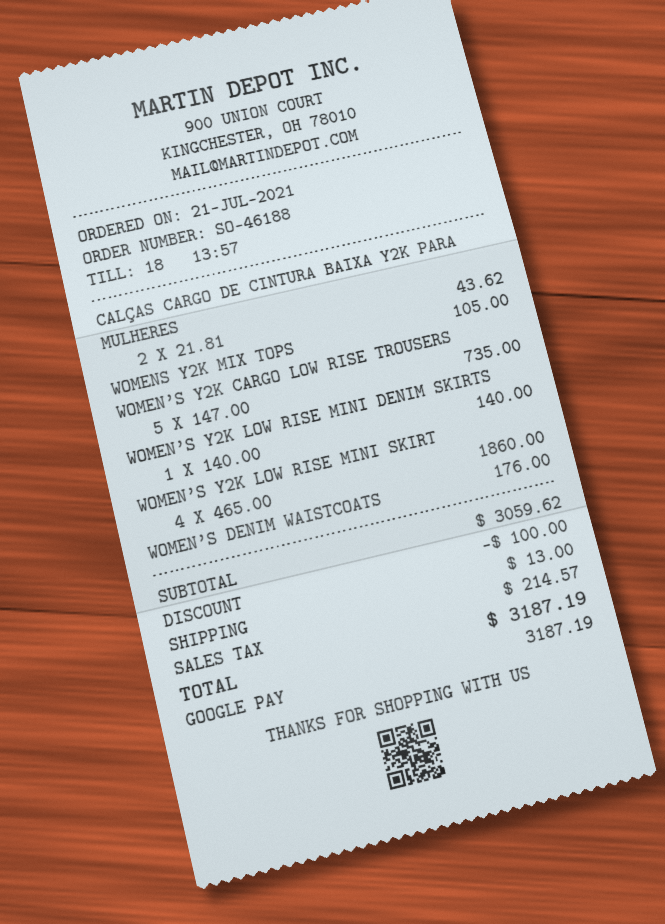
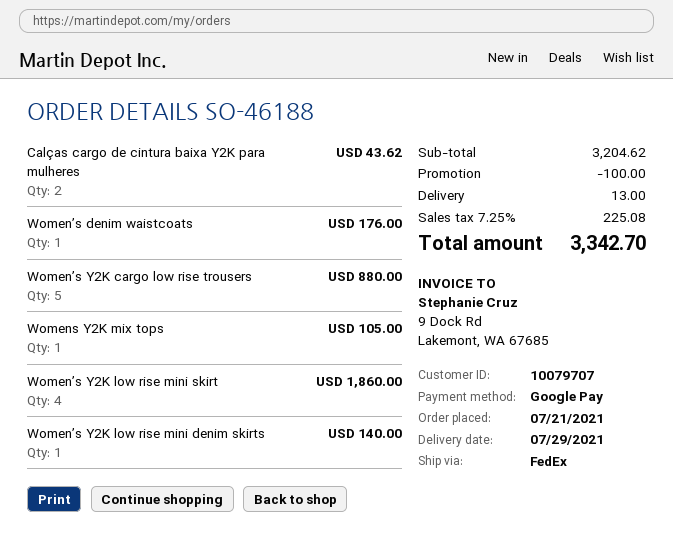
WOMEN’S Y2K CARGO LOW RISE TROUSERS: 5 for 735.00 -> 5 for 880.00
subtotal: 3059.62 -> 3204.62
tax: 214.57 -> 225.08
total: 3187.19 -> 3342.70

